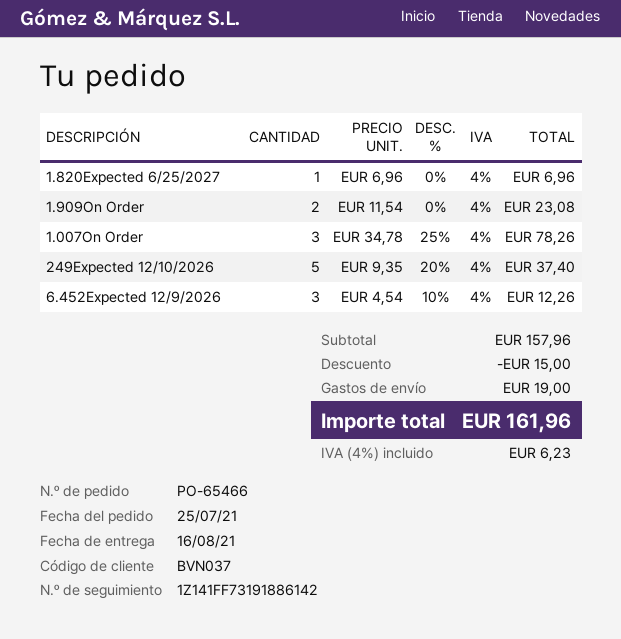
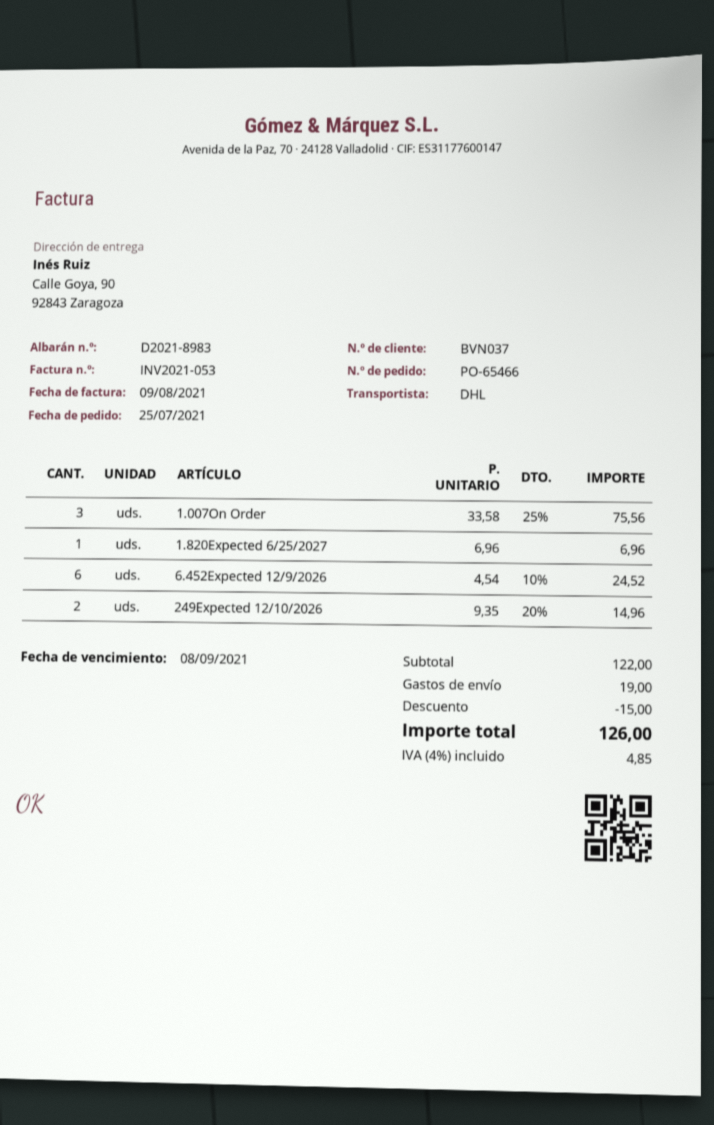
1.909On Order: 2 x 11.54 = 23.08 -> none
1.007On Order: 3 x 34.78 - 25% = 78.26 -> 3 x 33.58 - 25% = 75.56
249Expected 12/10/2026: 5 x 9.35 - 20% = 37.40 -> 2 x 9.35 - 20% = 14.96
6.452Expected 12/9/2026: 3 x 4.54 - 10% = 12.26 -> 6 x 4.54 - 10% = 24.52
subtotal: 157.96 -> 122.00
tax: 4% = 6.23 -> 4% = 4.85
total: 161.96 -> 126.00

